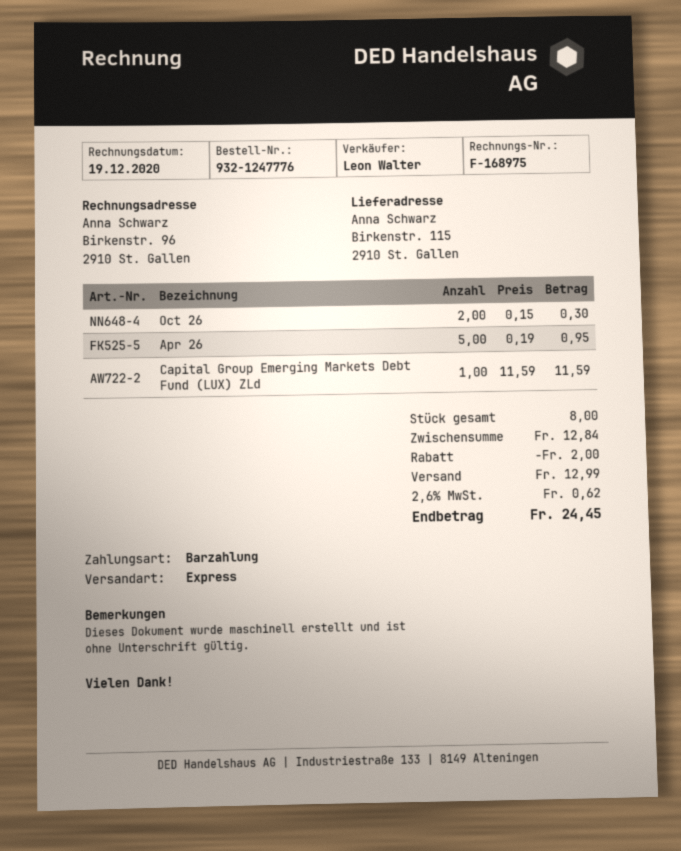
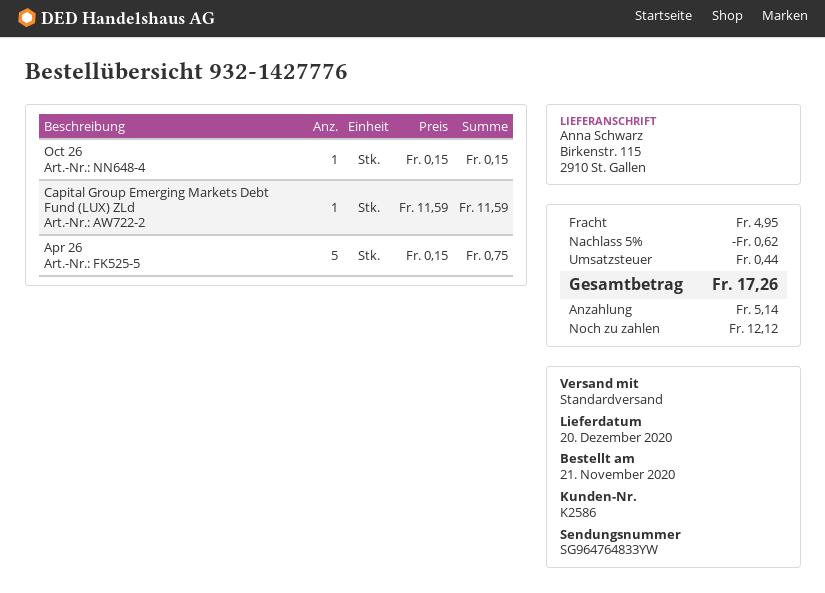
order number: 932-1247776 -> 932-1427776
shipping method: express -> standard
Oct 26: 2 x 0.15 = 0.30 -> 1 x 0.15 = 0.15
Apr 26: 5 x 0.19 = 0.95 -> 5 x 0.15 = 0.75
discount: 2.00 -> 0.62
shipping: 12.99 -> 4.95
tax: 0.62 -> 0.44
total: 24.45 -> 17.26

